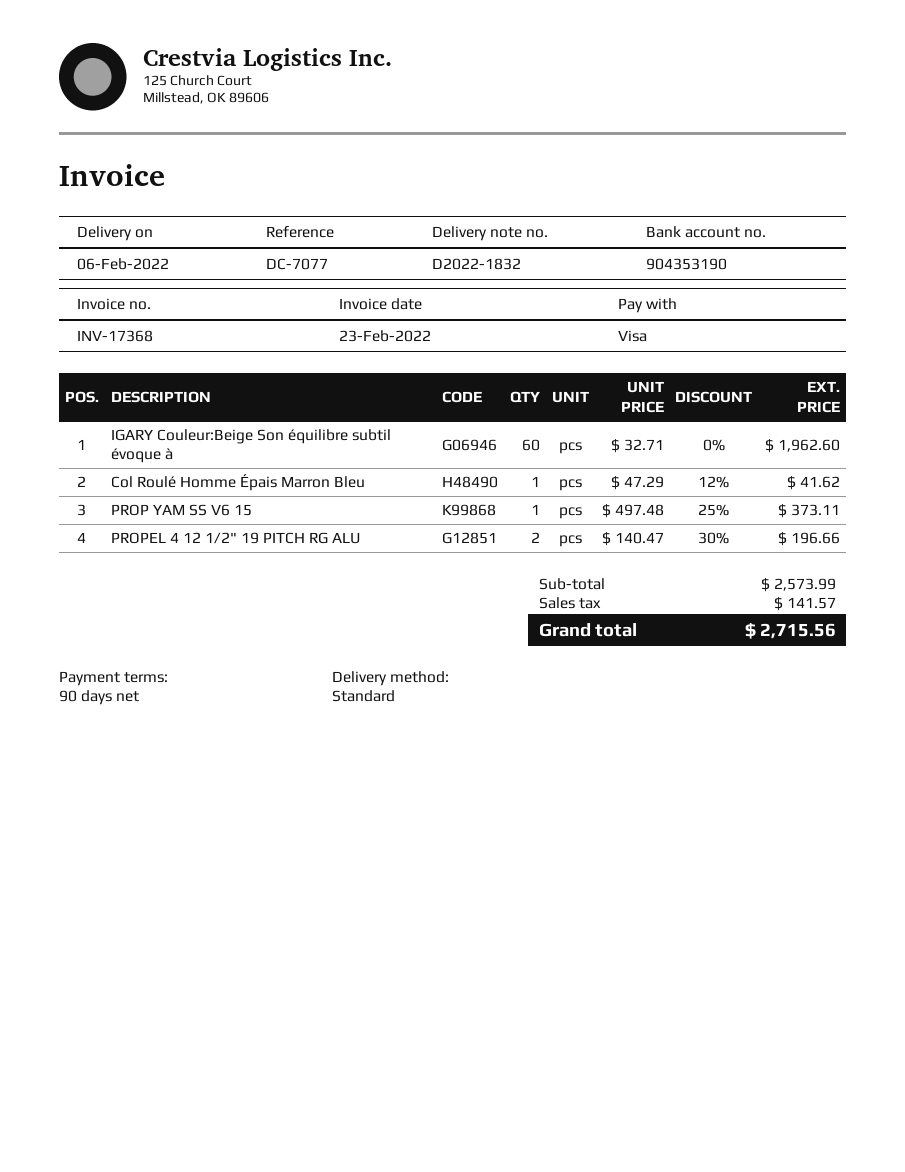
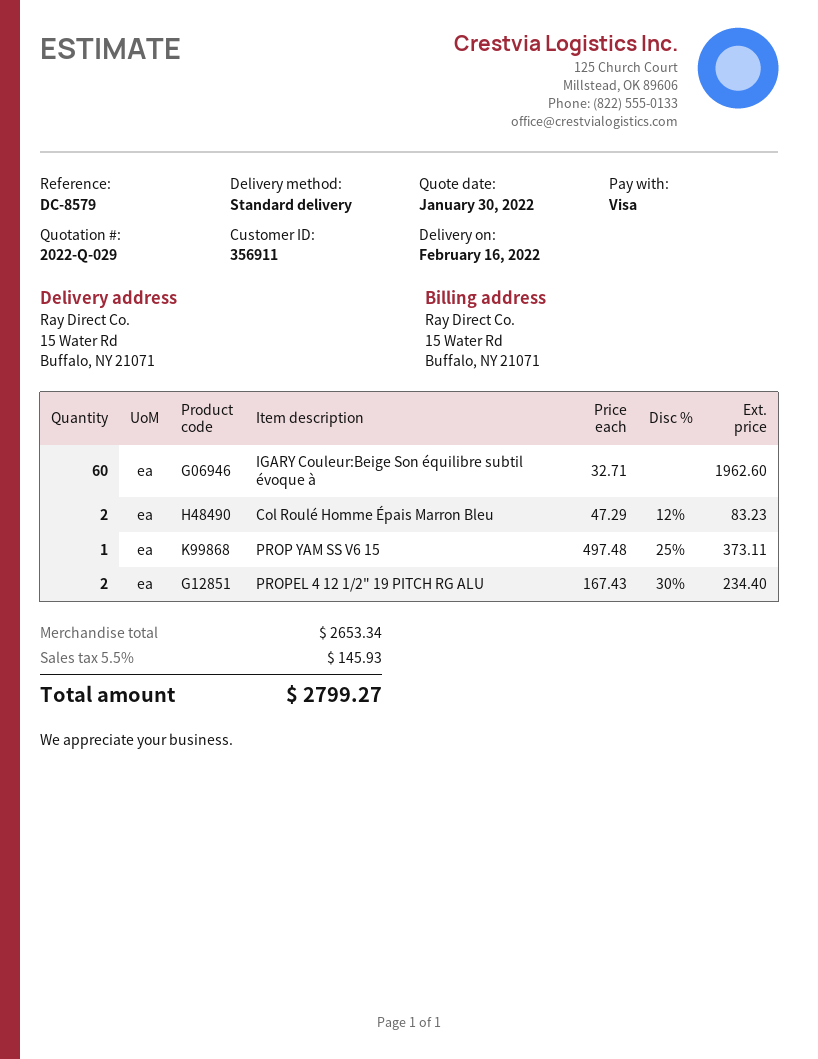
delivery date: 2022-02-06 -> 2022-02-16
reference: DC-7077 -> DC-8579
Col Roulé Homme Épais Marron Bleu: 1 x 47.29 - 12% = 41.62 -> 2 x 47.29 - 12% = 83.23
PROPEL 4 12 1/2" 19 PITCH RG ALU: 2 x 140.47 - 30% = 196.66 -> 2 x 167.43 - 30% = 234.40
subtotal: 2573.99 -> 2653.34
tax: 141.57 -> 145.93
total: 2715.56 -> 2799.27

